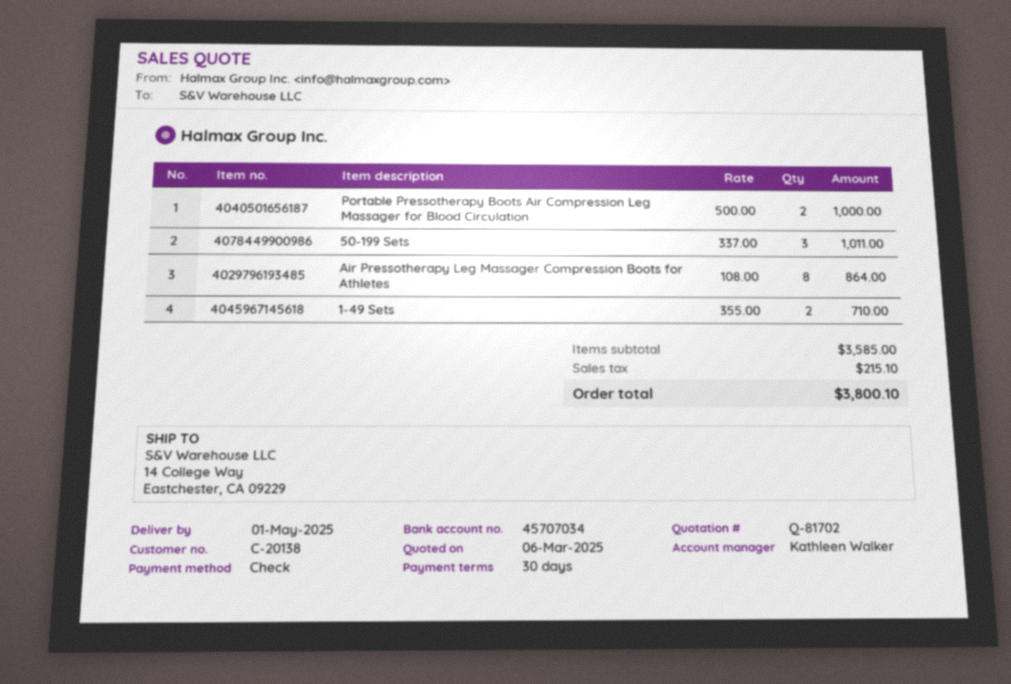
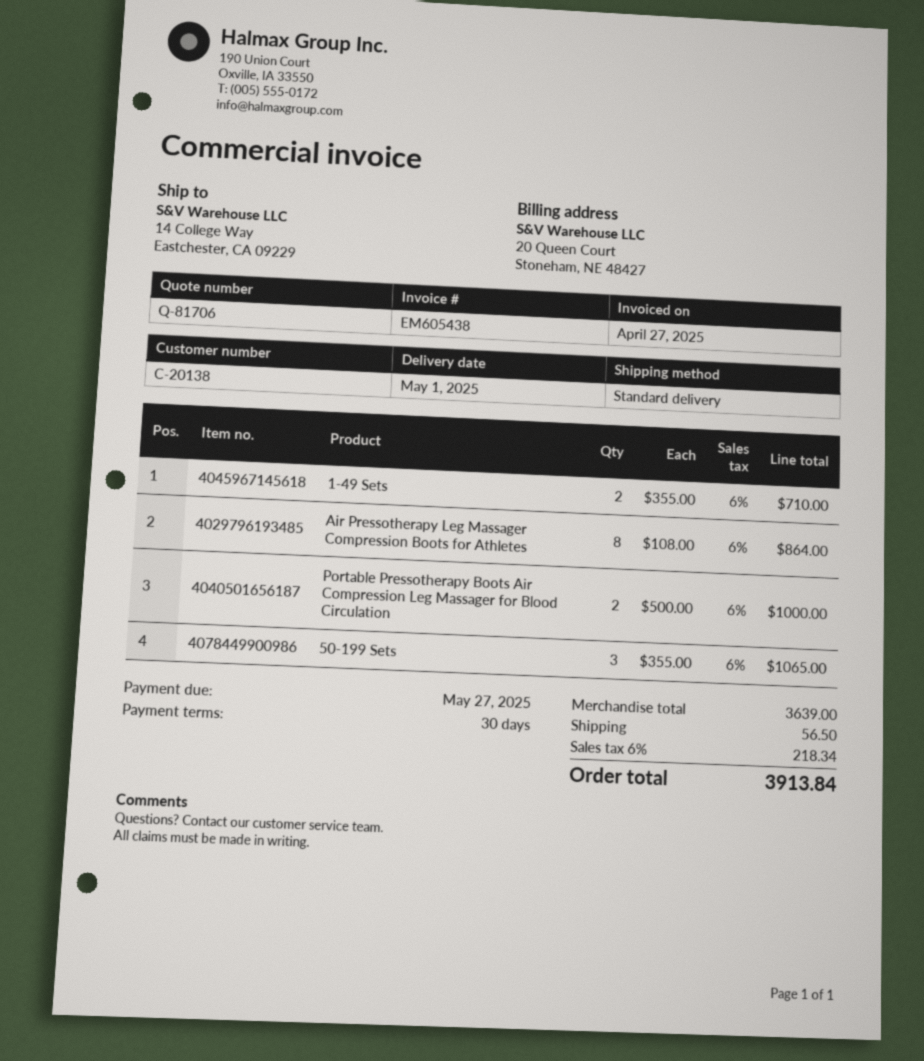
quote number: Q-81702 -> Q-81706
50-199 Sets: 3 x 337.00 = 1011.00 -> 3 x 355.00 = 1065.00
subtotal: 3585.00 -> 3639.00
shipping: none -> 56.50
tax: 215.10 -> 218.34
total: 3800.10 -> 3913.84

